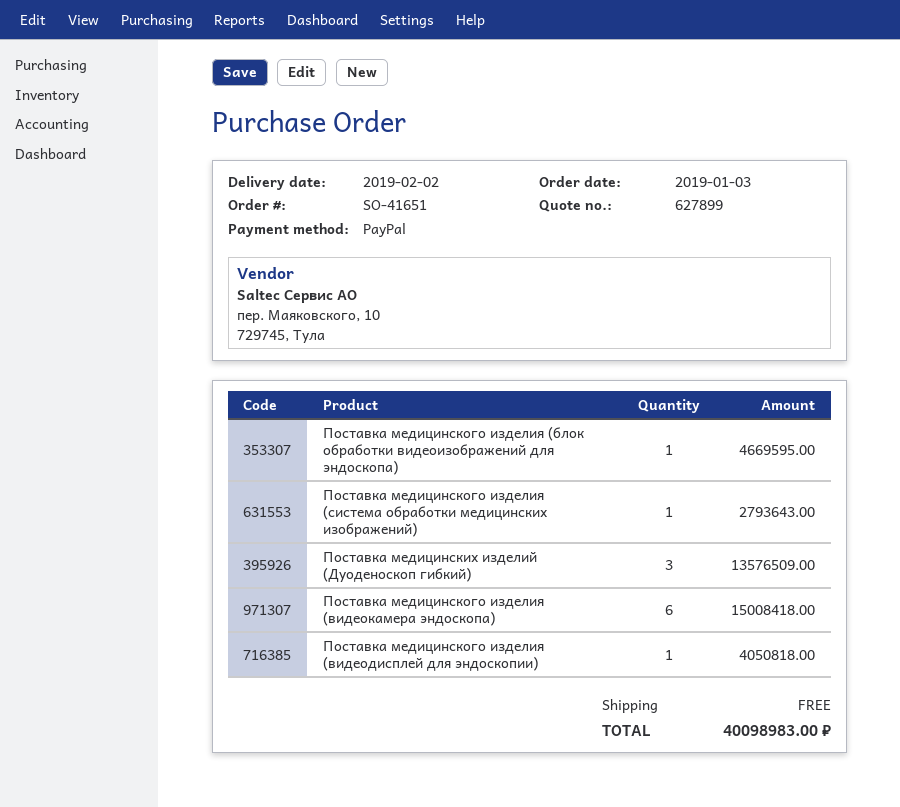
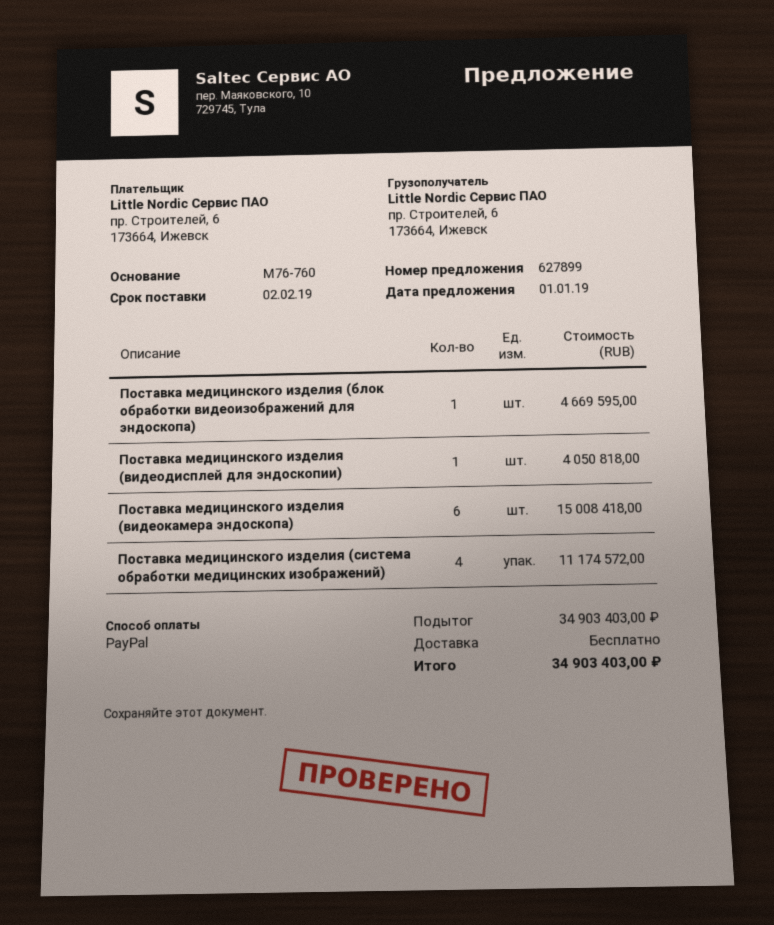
Поставка медицинского изделия (система обработки медицинских изображений): 1 for 2793643.00 -> 4 for 11174572.00
Поставка медицинских изделий (Дуоденоскоп гибкий): 3 for 13576509.00 -> none
total: 40098983.00 -> 34903403.00

